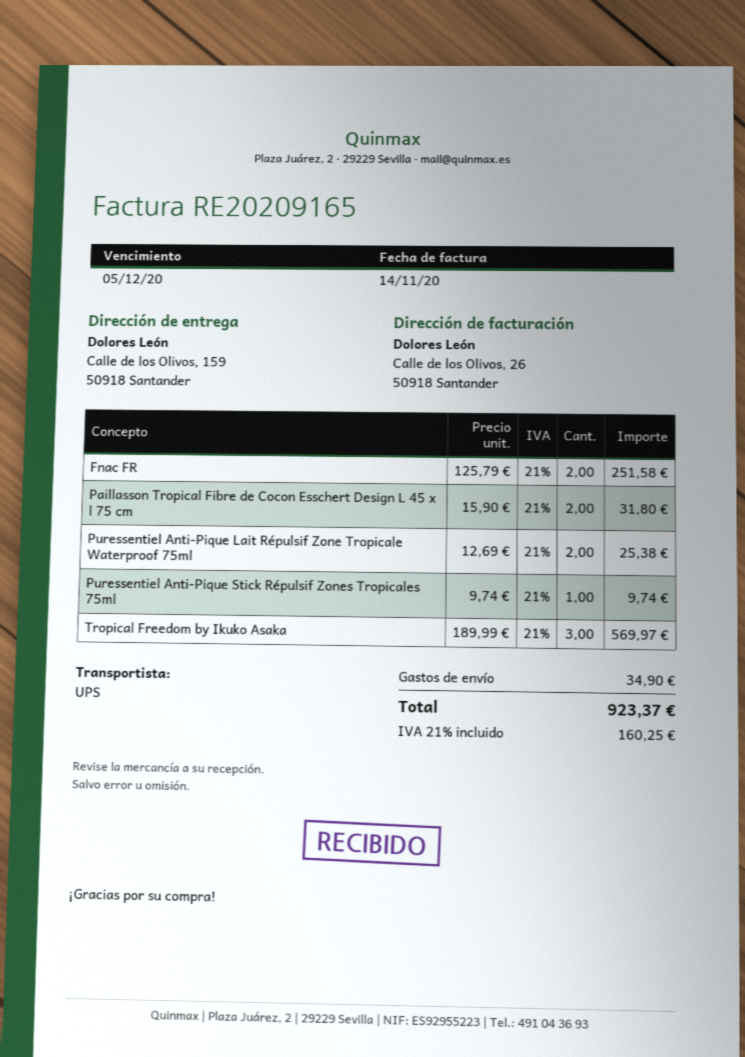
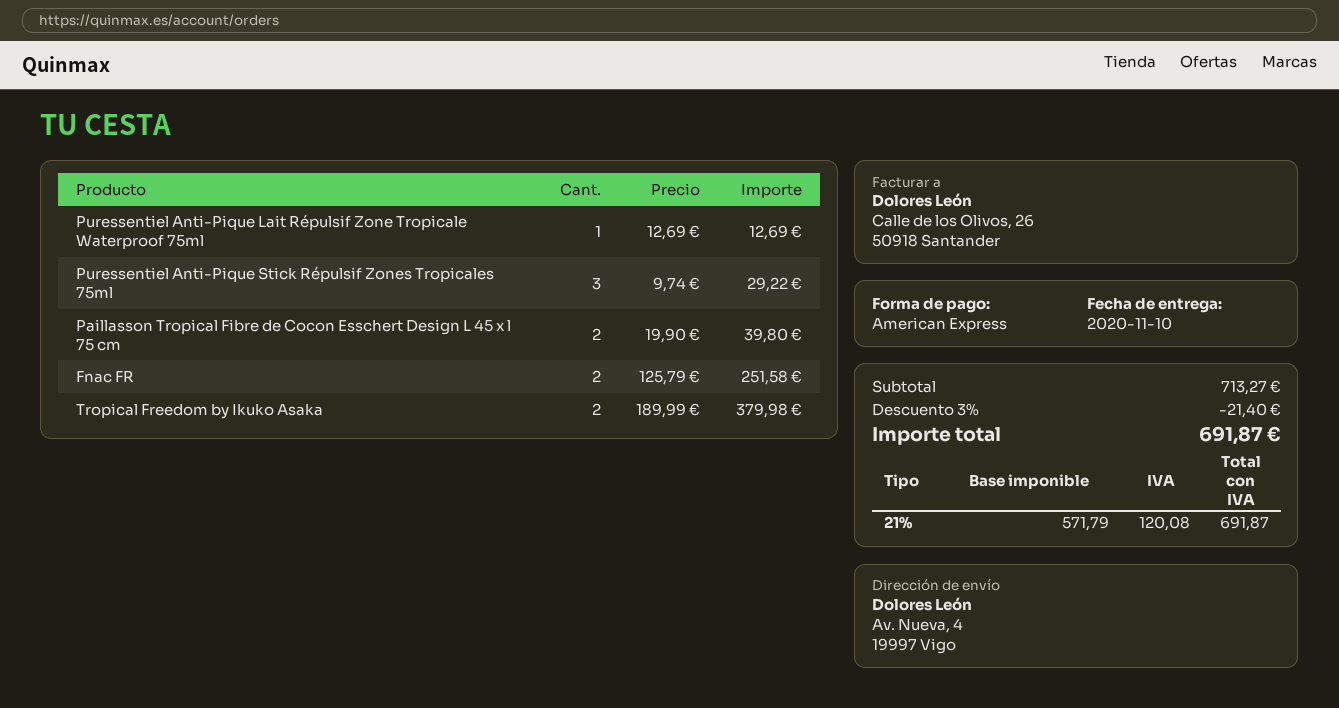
ship to: Calle de los Olivos, 159, 50918 Santander -> Av. Nueva, 4, 19997 Vigo
Paillasson Tropical Fibre de Cocon Esschert Design L 45 x l 75 cm: 2 x 15.90 = 31.80 -> 2 x 19.90 = 39.80
Puressentiel Anti-Pique Lait Répulsif Zone Tropicale Waterproof 75ml: 2 x 12.69 = 25.38 -> 1 x 12.69 = 12.69
Puressentiel Anti-Pique Stick Répulsif Zones Tropicales 75ml: 1 x 9.74 = 9.74 -> 3 x 9.74 = 29.22
Tropical Freedom by Ikuko Asaka: 3 x 189.99 = 569.97 -> 2 x 189.99 = 379.98
discount: none -> 3% = 21.40
shipping: 34.90 -> none
tax: 21% = 160.25 -> 21% = 120.08
total: 923.37 -> 691.87

